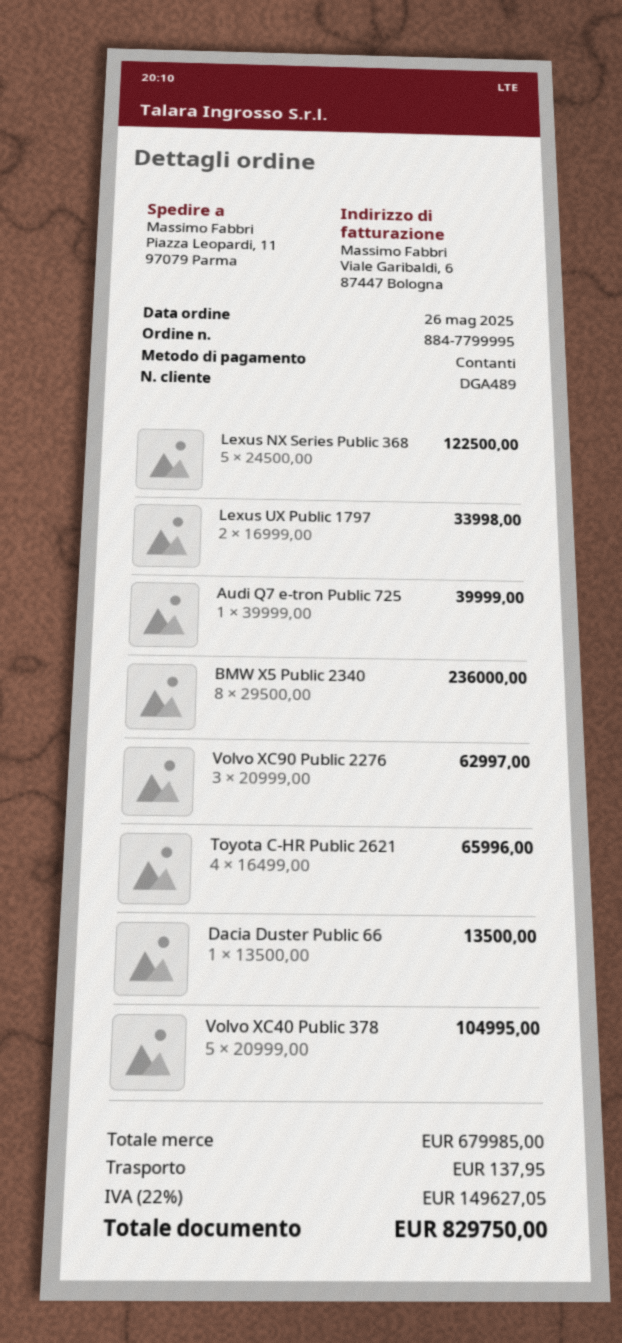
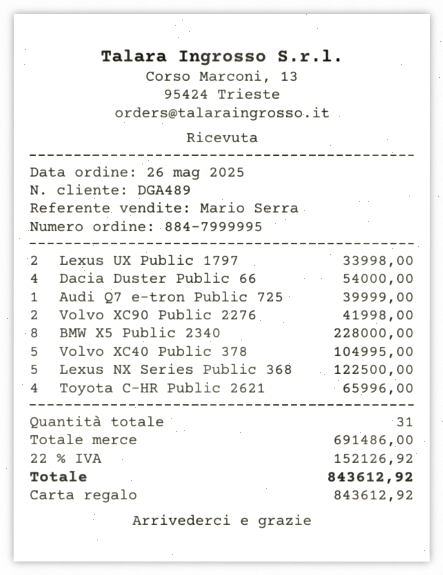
order number: 884-7799995 -> 884-7999995
payment method: cash -> gift card
BMW X5 Public 2340: 8 for 236000.00 -> 8 for 228000.00
Volvo XC90 Public 2276: 3 for 62997.00 -> 2 for 41998.00
Dacia Duster Public 66: 1 for 13500.00 -> 4 for 54000.00
subtotal: 679985.00 -> 691486.00
shipping: 137.95 -> none
tax: 22% = 149627.05 -> 22% = 152126.92
total: 829750.00 -> 843612.92

